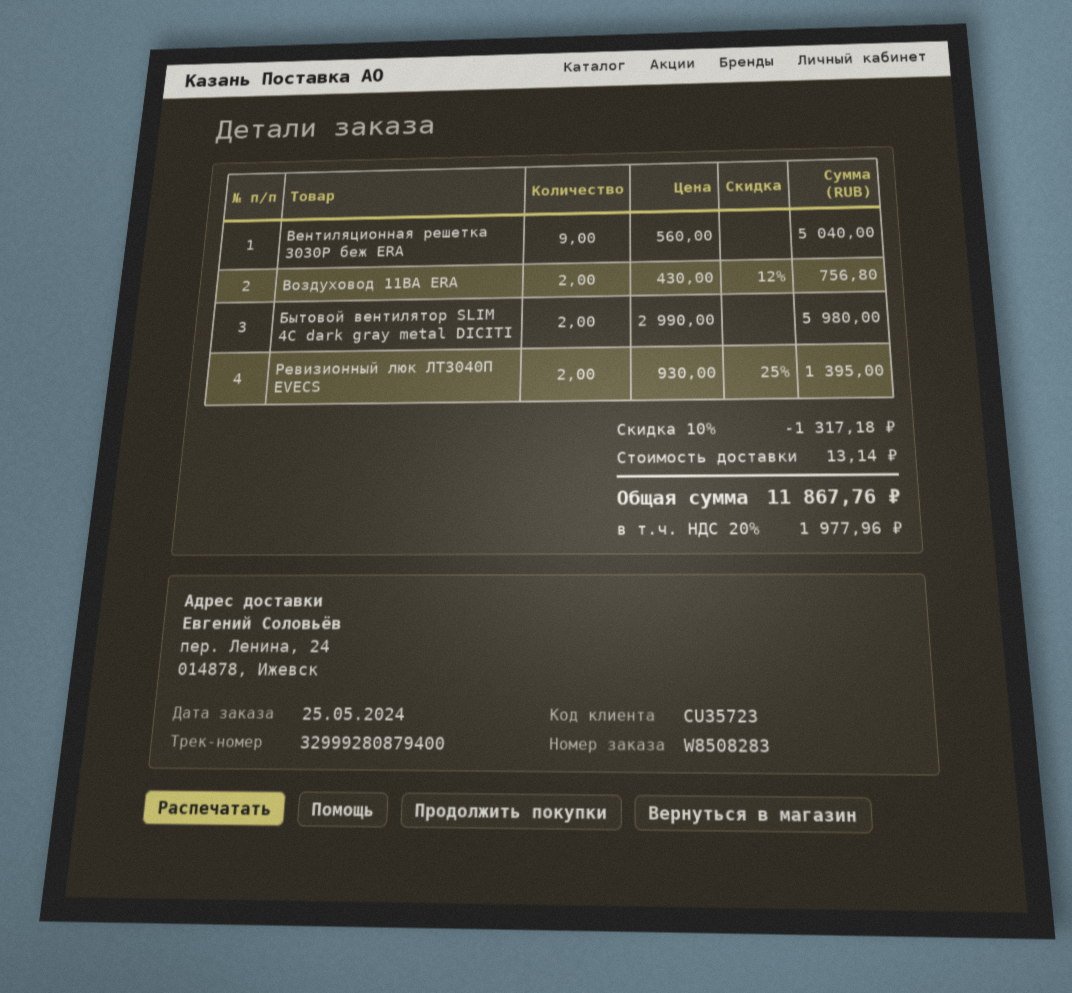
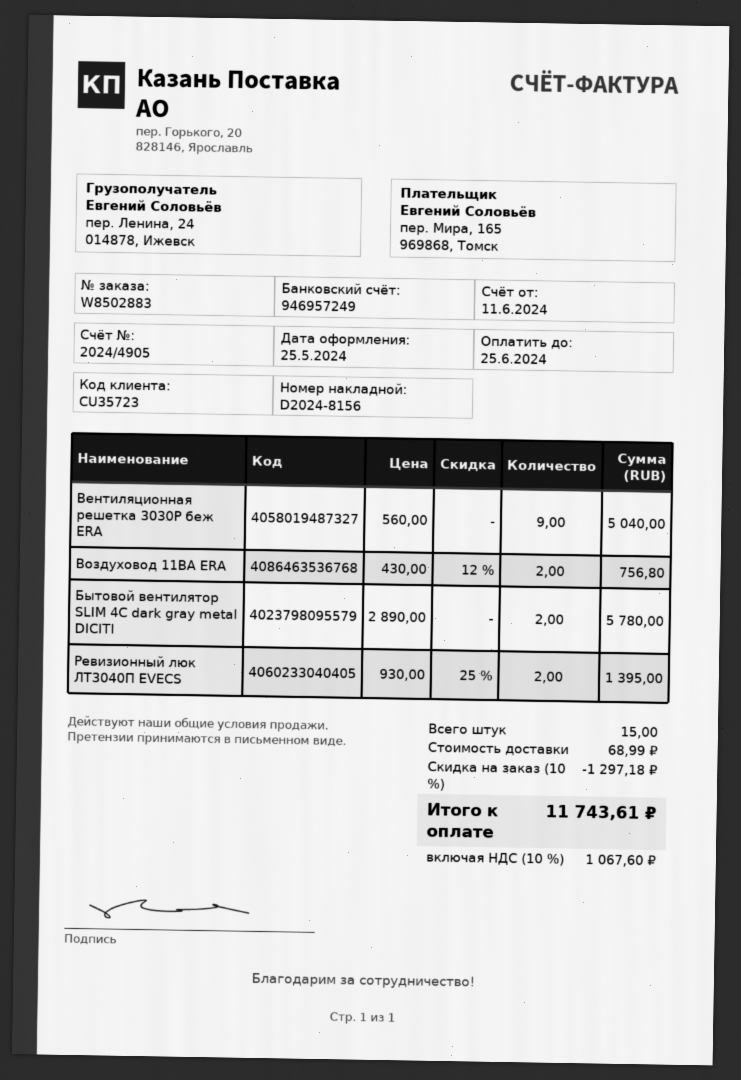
order number: W8508283 -> W8502883
Бытовой вентилятор SLIM 4C dark gray metal DICITI: 2 x 2990.00 = 5980.00 -> 2 x 2890.00 = 5780.00
discount: 10% = 1317.18 -> 10% = 1297.18
shipping: 13.14 -> 68.99
tax: 20% = 1977.96 -> 10% = 1067.60
total: 11867.76 -> 11743.61

